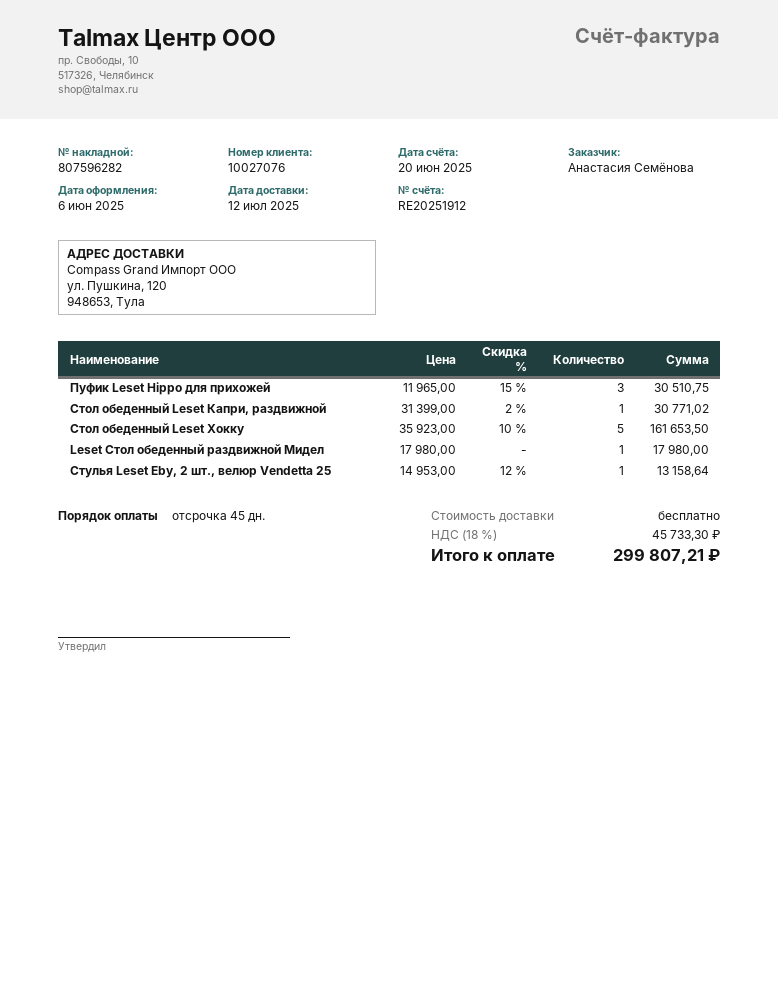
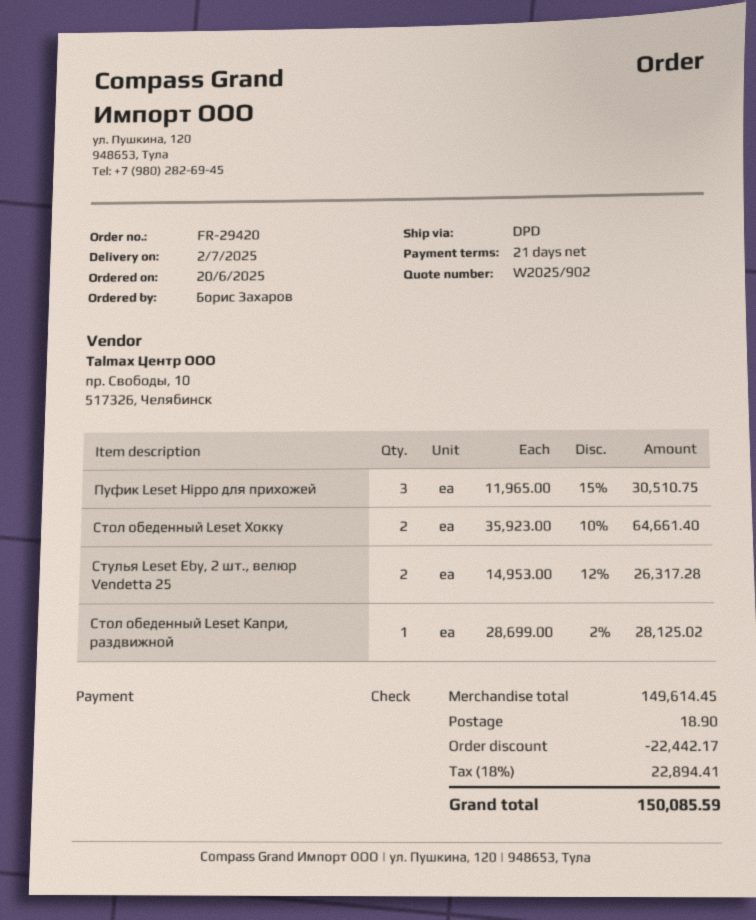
order date: 2025-06-06 -> 2025-06-20
delivery date: 2025-07-12 -> 2025-07-02
payment terms: 45 days -> 21 days
ordered by: Анастасия Семёнова -> Борис Захаров
Стол обеденный Leset Капри, раздвижной: 1 x 31399.00 - 2% = 30771.02 -> 1 x 28699.00 - 2% = 28125.02
Стол обеденный Leset Хокку: 5 x 35923.00 - 10% = 161653.50 -> 2 x 35923.00 - 10% = 64661.40
Leset Стол обеденный раздвижной Мидел: 1 x 17980.00 = 17980.00 -> none
Стулья Leset Eby, 2 шт., велюр Vendetta 25: 1 x 14953.00 - 12% = 13158.64 -> 2 x 14953.00 - 12% = 26317.28
discount: none -> 22442.17
shipping: 0.00 -> 18.90
tax: 18% = 45733.30 -> 18% = 22894.41
total: 299807.21 -> 150085.59

